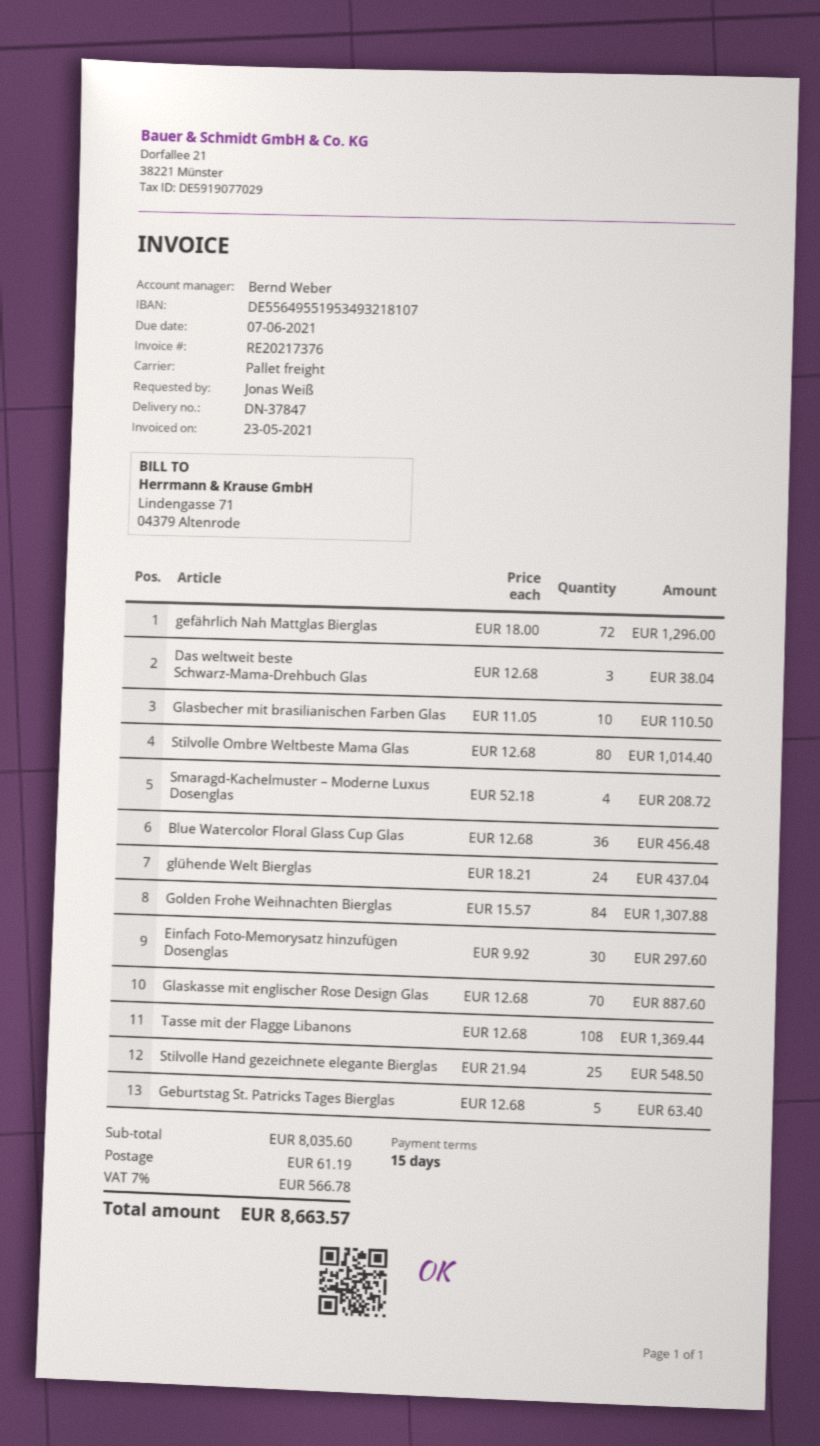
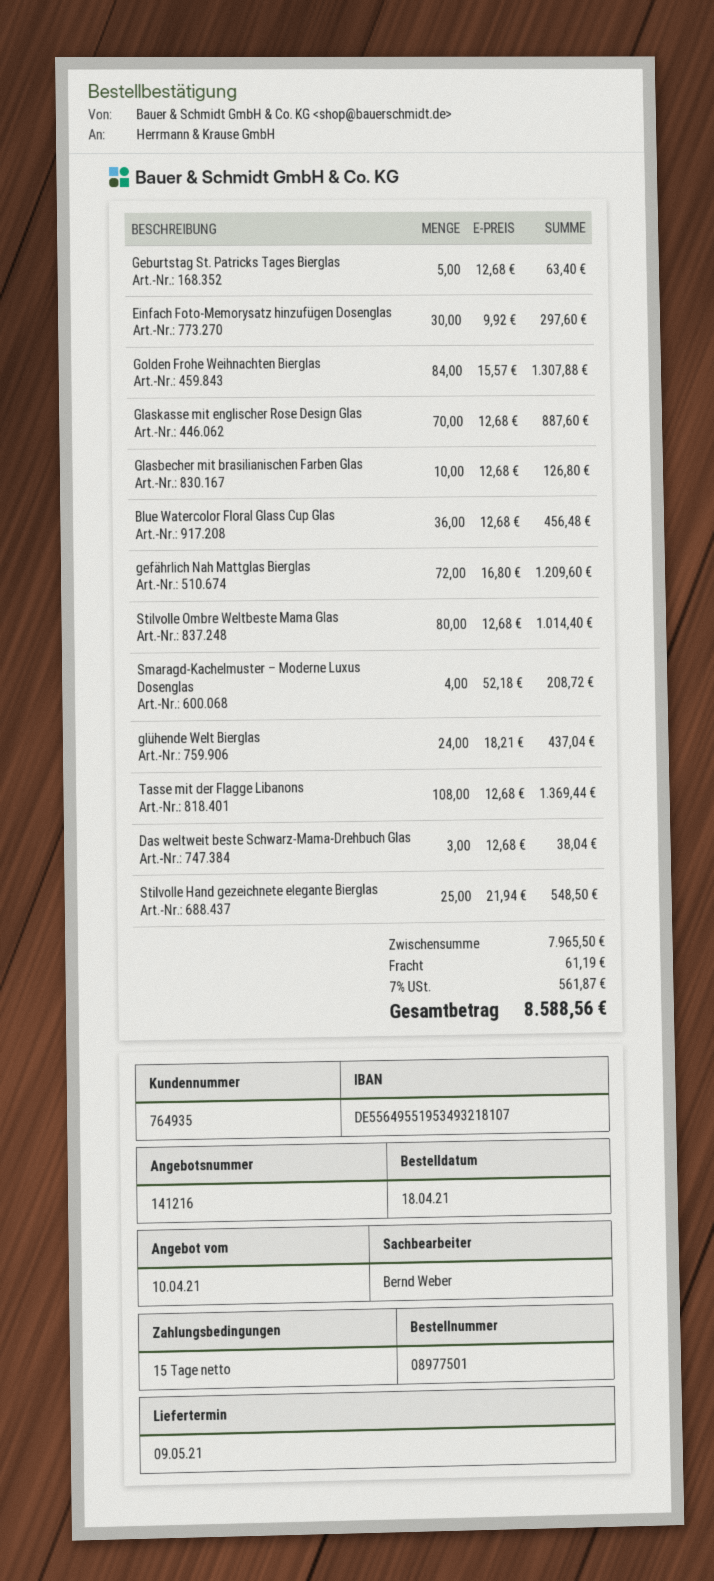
gefährlich Nah Mattglas Bierglas: 72 x 18.00 = 1296.00 -> 72 x 16.80 = 1209.60
Glasbecher mit brasilianischen Farben Glas: 10 x 11.05 = 110.50 -> 10 x 12.68 = 126.80
subtotal: 8035.60 -> 7965.50
tax: 7% = 566.78 -> 7% = 561.87
total: 8663.57 -> 8588.56

